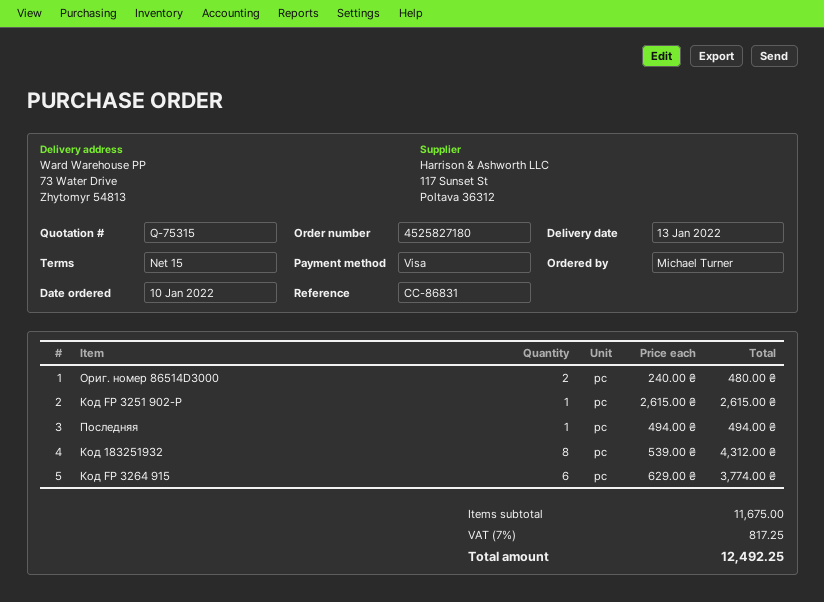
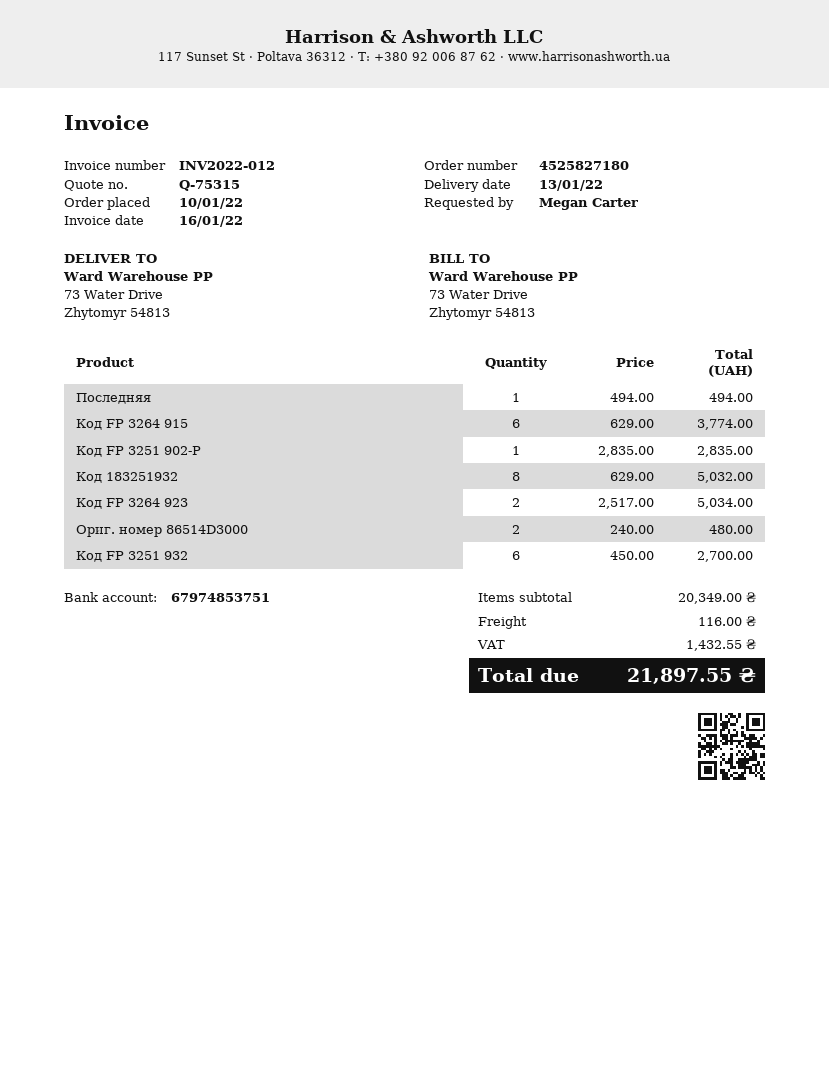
ordered by: Michael Turner -> Megan Carter
Код FP 3251 902-P: 1 x 2615.00 = 2615.00 -> 1 x 2835.00 = 2835.00
Код 183251932: 8 x 539.00 = 4312.00 -> 8 x 629.00 = 5032.00
Код FP 3264 923: none -> 2 x 2517.00 = 5034.00
Код FP 3251 932: none -> 6 x 450.00 = 2700.00
subtotal: 11675.00 -> 20349.00
shipping: none -> 116.00
tax: 817.25 -> 1432.55
total: 12492.25 -> 21897.55

